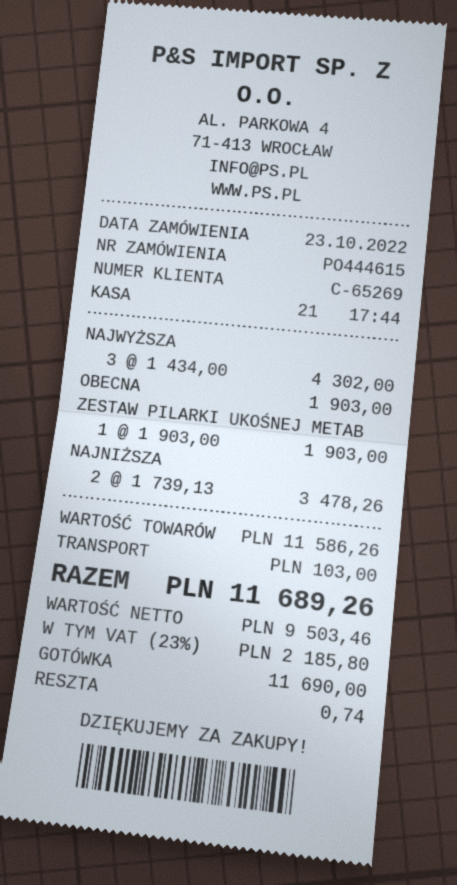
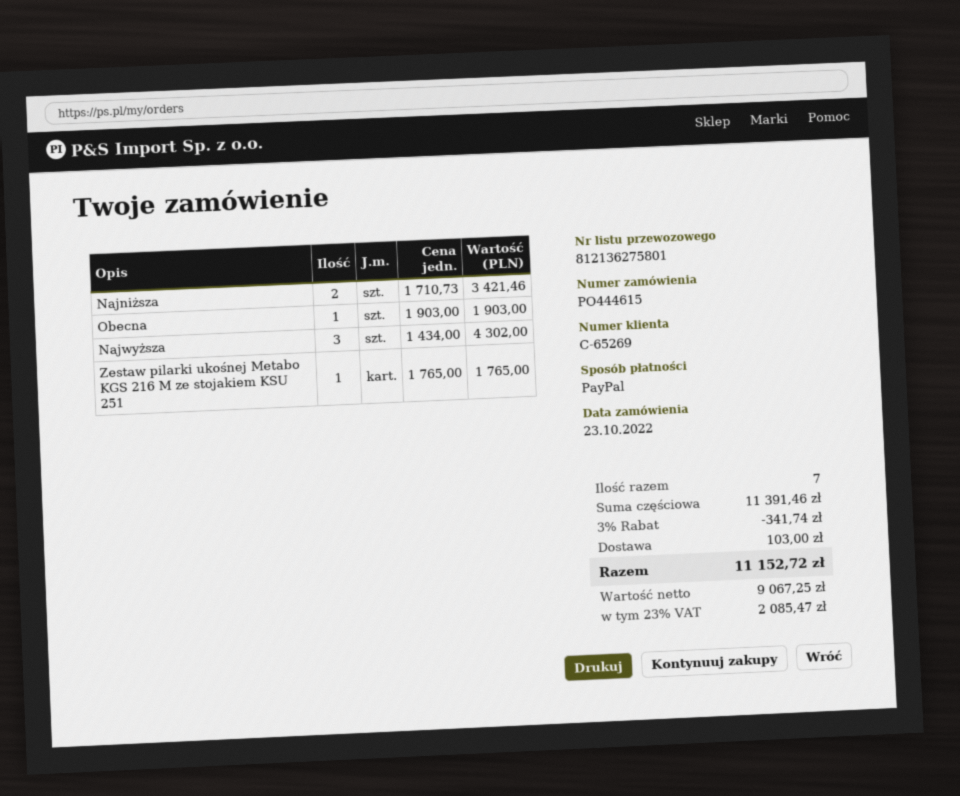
payment method: cash -> PayPal
ZESTAW PILARKI UKOŚNEJ METAB: 1 x 1903.00 = 1903.00 -> 1 x 1765.00 = 1765.00
NAJNIŻSZA: 2 x 1739.13 = 3478.26 -> 2 x 1710.73 = 3421.46
subtotal: 11586.26 -> 11391.46
discount: none -> 3% = 341.74
net: 9503.46 -> 9067.25
tax: 23% = 2185.80 -> 23% = 2085.47
total: 11689.26 -> 11152.72

